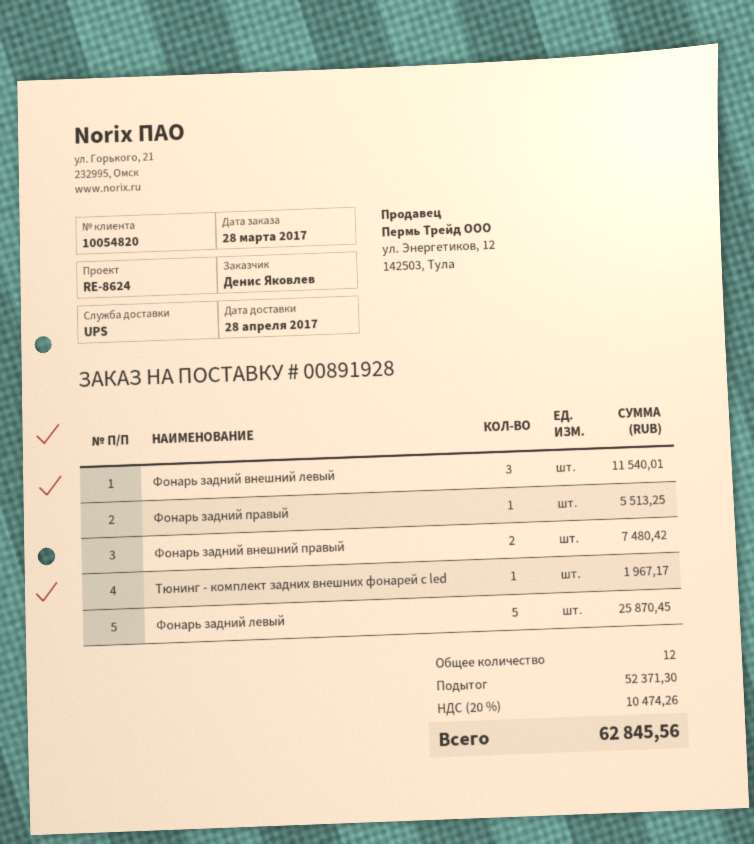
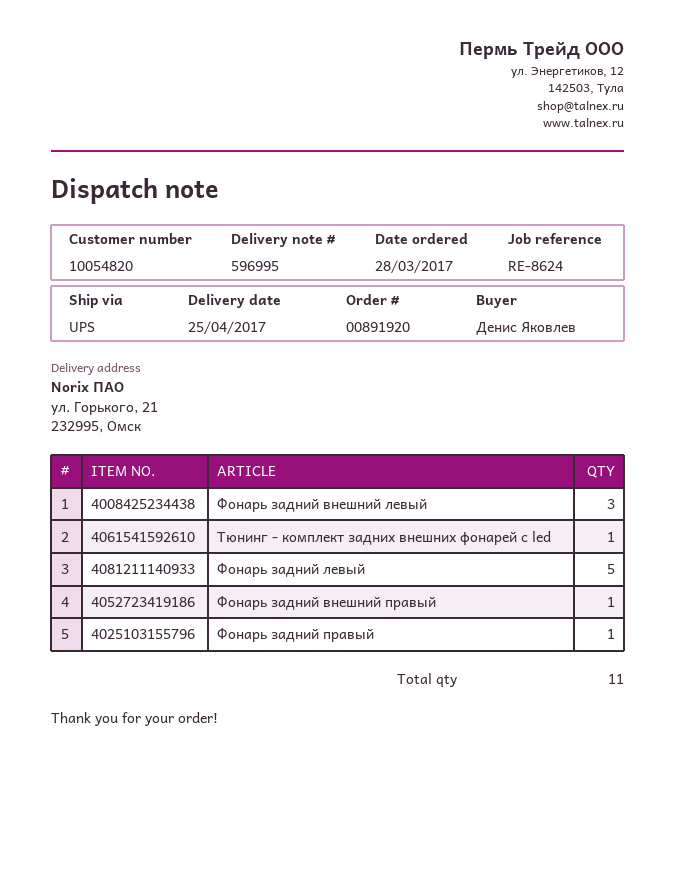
order number: 00891928 -> 00891920
delivery date: 2017-04-28 -> 2017-04-25
Фонарь задний внешний правый: 2 -> 1
total quantity: 12 -> 11

